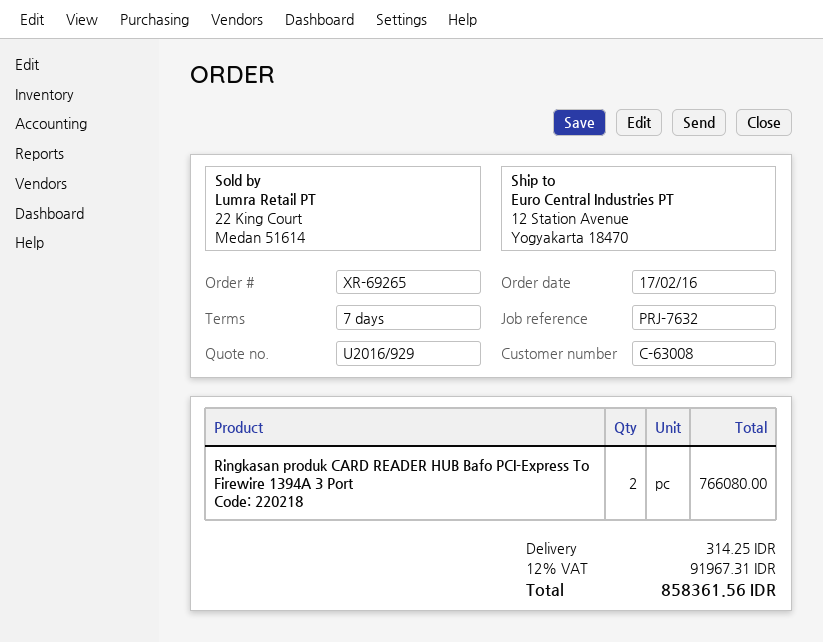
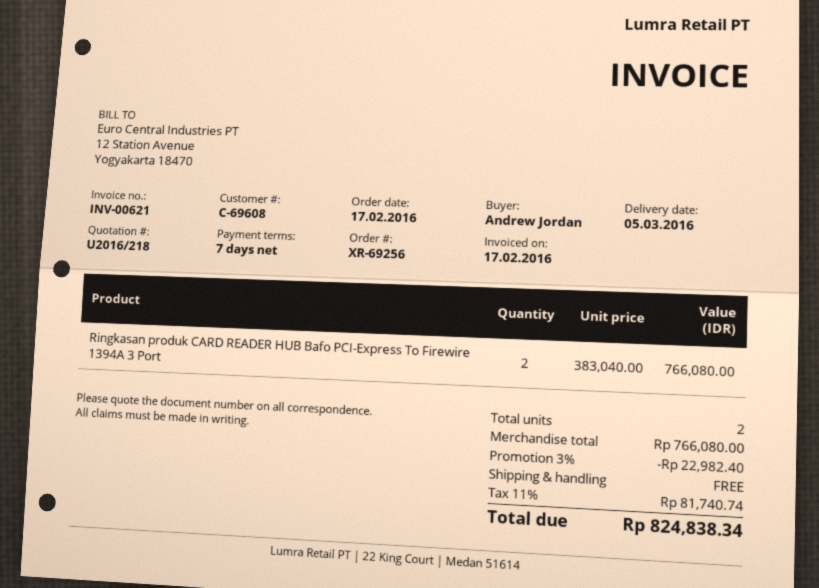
quote number: U2016/929 -> U2016/218
order number: XR-69265 -> XR-69256
customer number: C-63008 -> C-69608
discount: none -> 3% = 22982.40
shipping: 314.25 -> 0.00
tax: 12% = 91967.31 -> 11% = 81740.74
total: 858361.56 -> 824838.34

